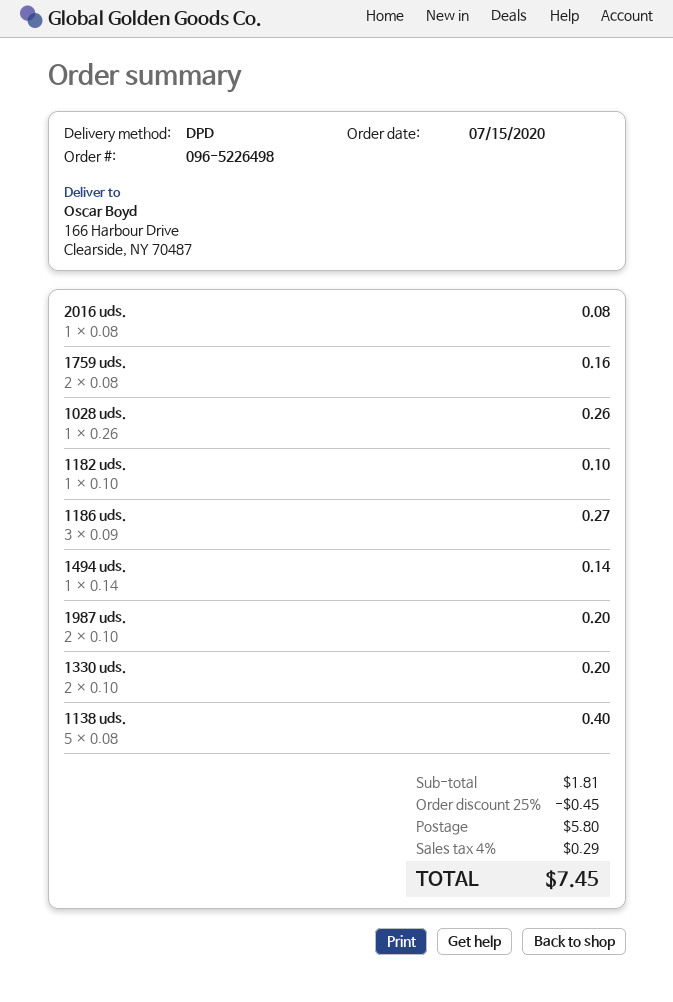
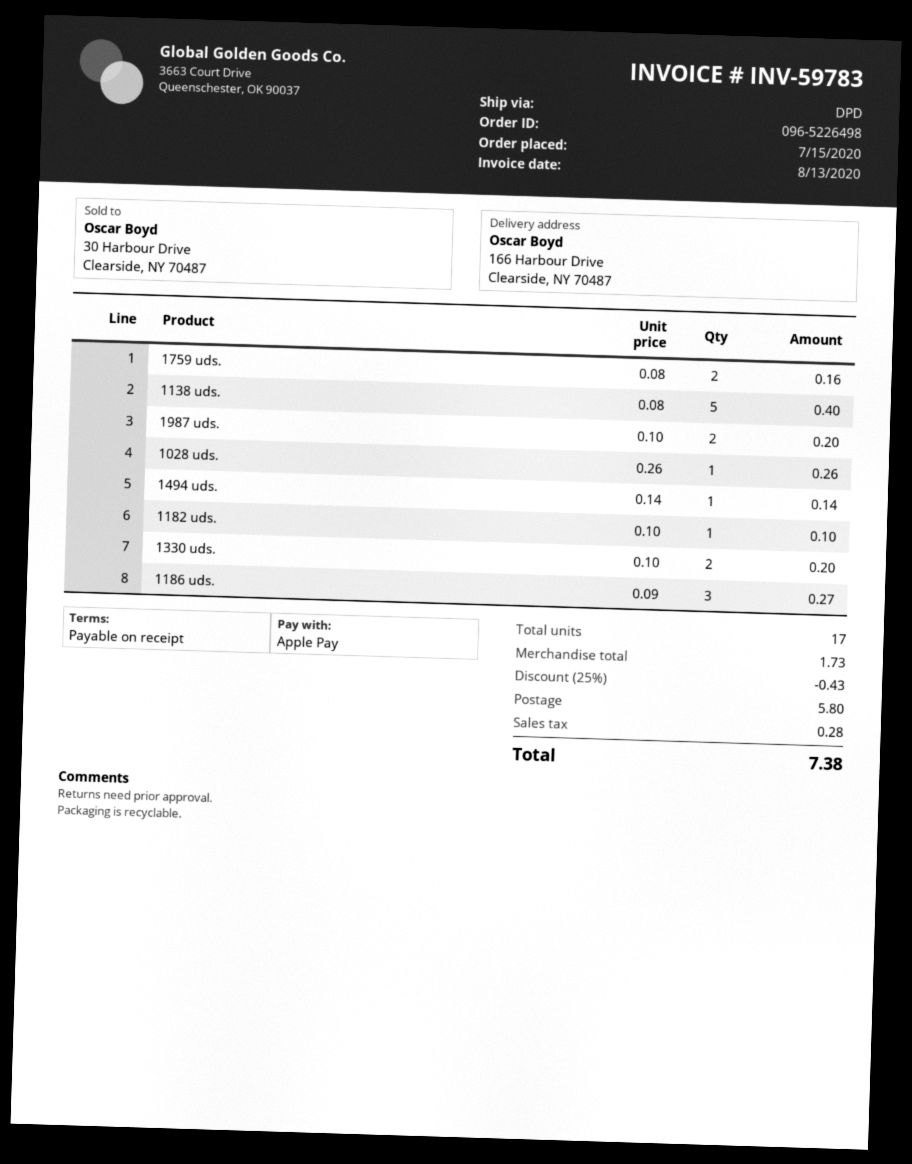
2016 uds.: 1 x 0.08 = 0.08 -> none
subtotal: 1.81 -> 1.73
discount: 25% = 0.45 -> 25% = 0.43
tax: 0.29 -> 0.28
total: 7.45 -> 7.38

